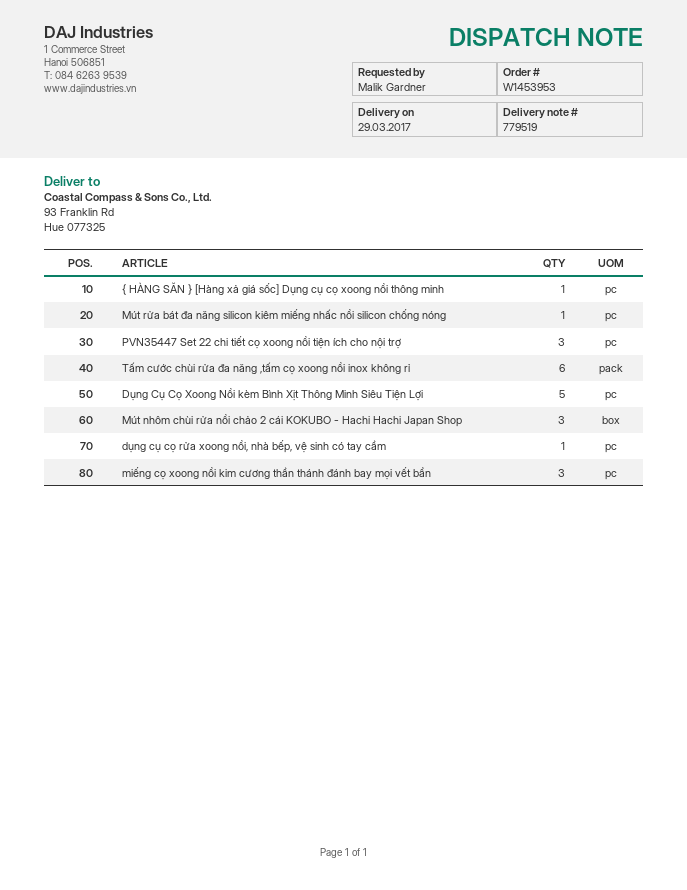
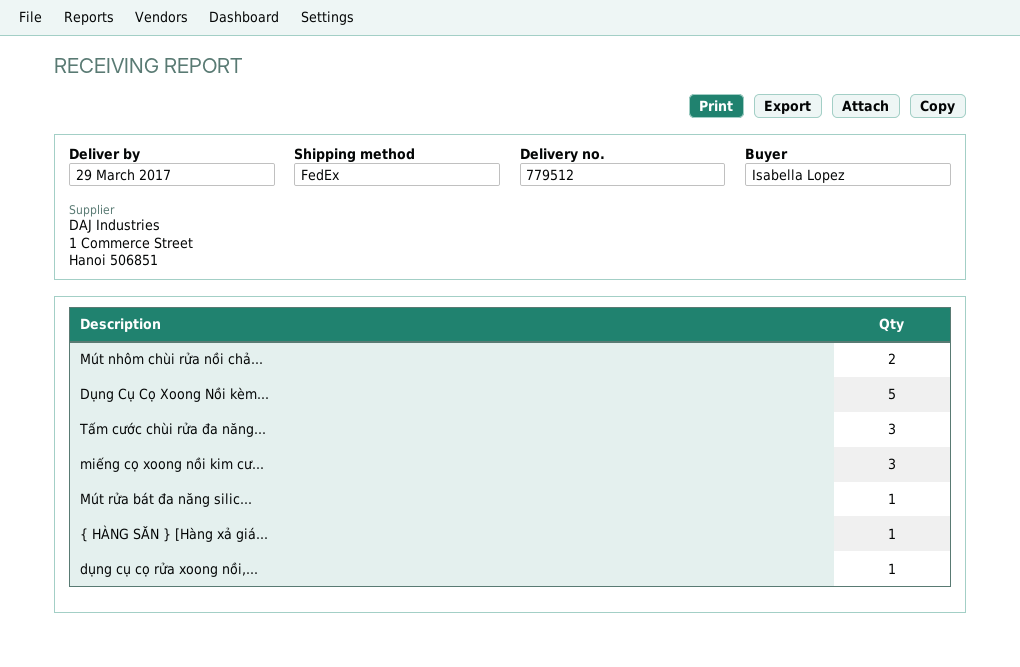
delivery note number: 779519 -> 779512
ordered by: Malik Gardner -> Isabella Lopez
PVN35447 Set 22 chi tiết cọ xoong nồi tiện ích cho nội trợ: 3 -> none
Tấm cước chùi rửa đa năng ,tấm cọ xoong nồi inox không rỉ: 6 -> 3
Mút nhôm chùi rửa nồi chảo 2 cái KOKUBO - Hachi Hachi Japan Shop: 3 -> 2

